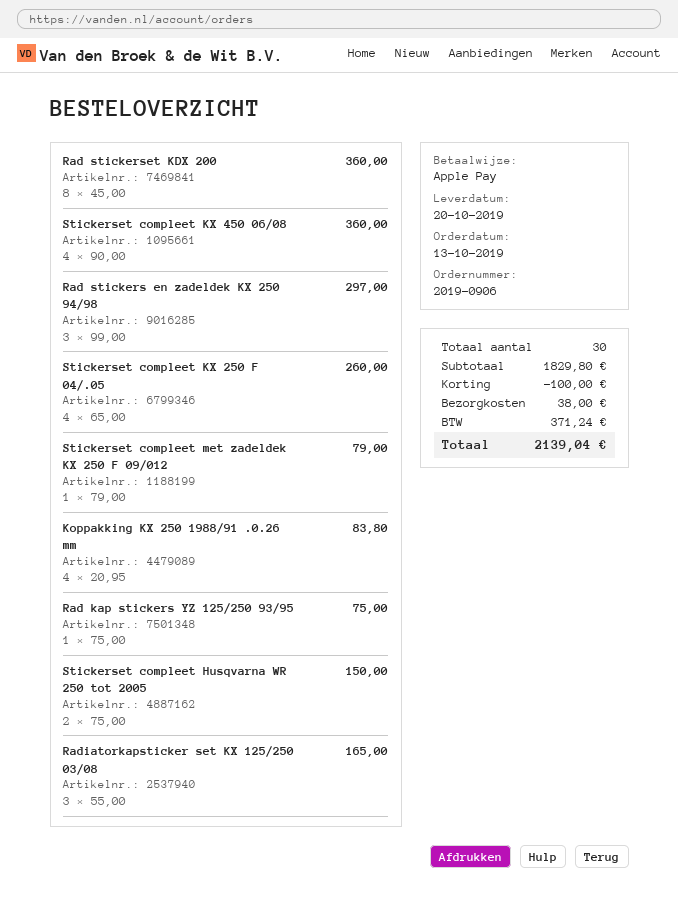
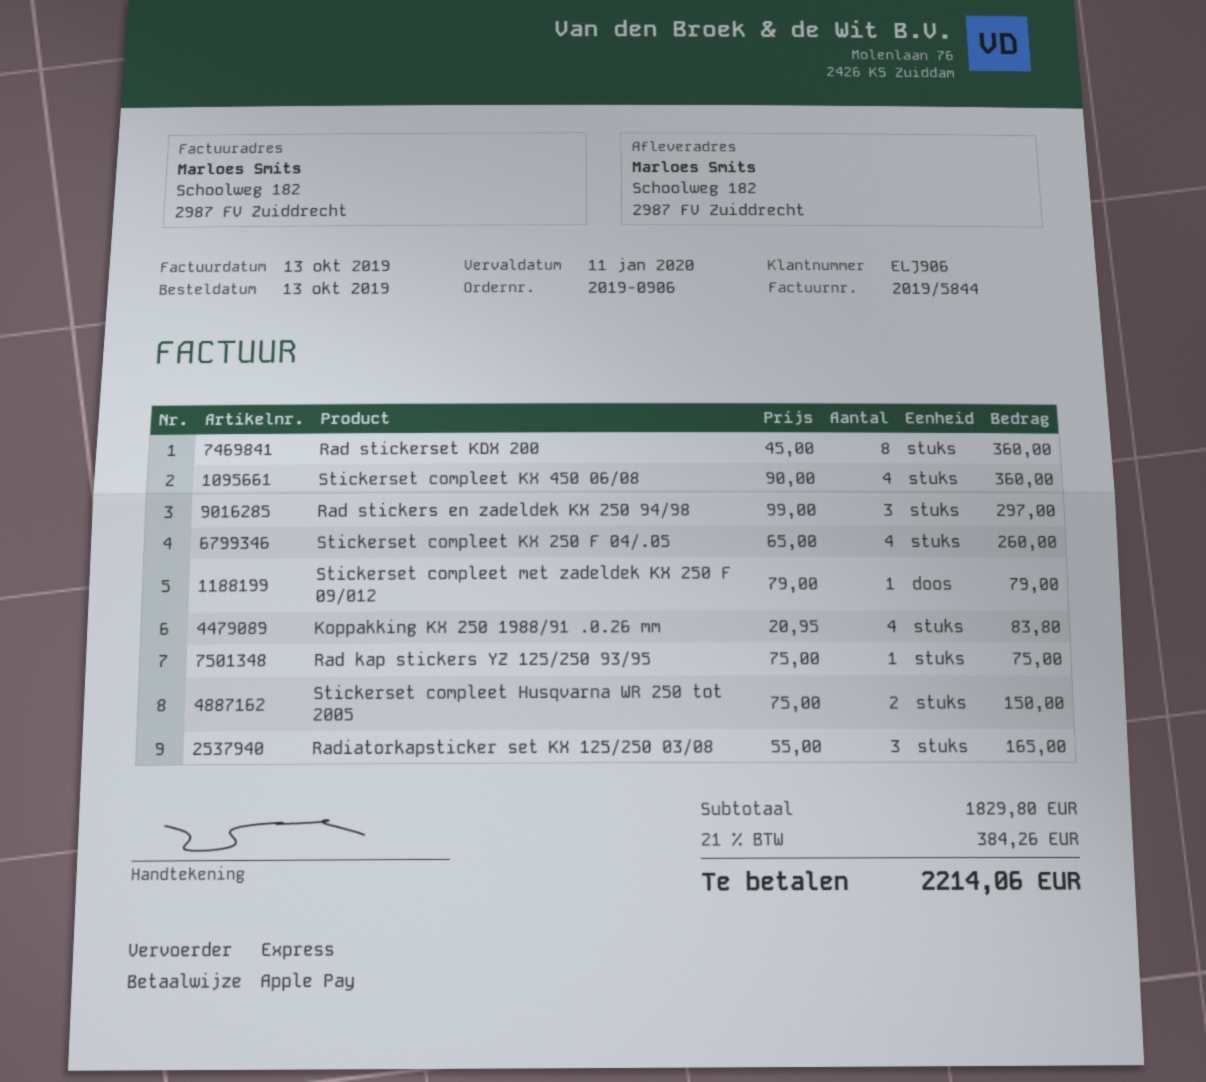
discount: 100.00 -> none
shipping: 38.00 -> none
tax: 371.24 -> 384.26
total: 2139.04 -> 2214.06

